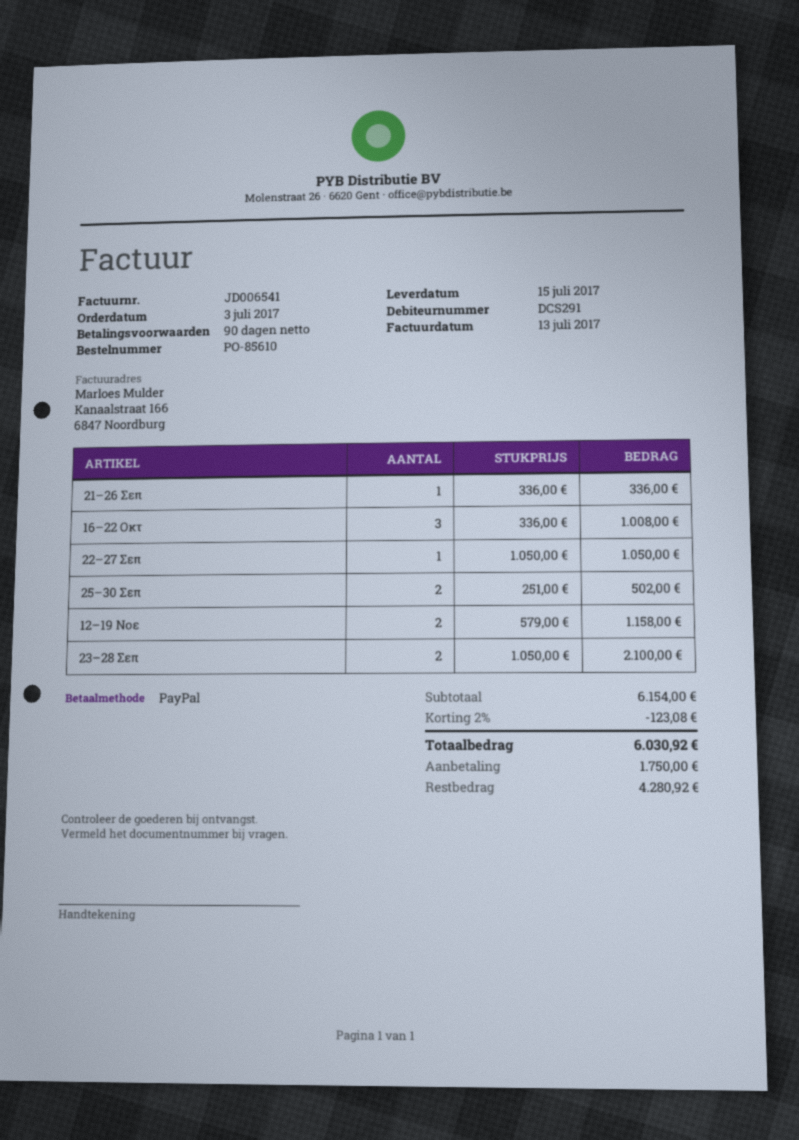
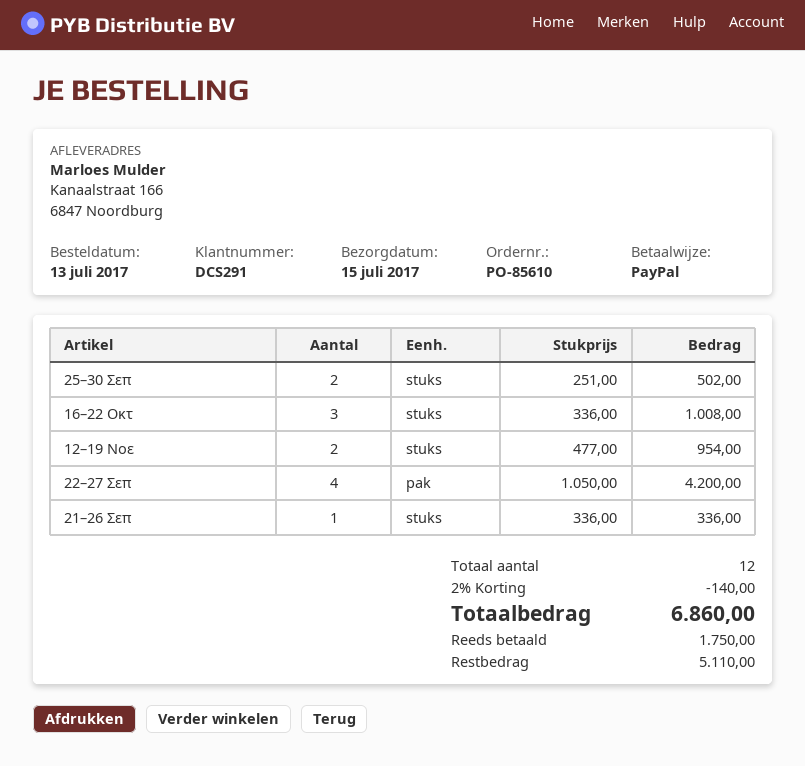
order date: 2017-07-03 -> 2017-07-13
22–27 Σεπ: 1 x 1050.00 = 1050.00 -> 4 x 1050.00 = 4200.00
12–19 Νοε: 2 x 579.00 = 1158.00 -> 2 x 477.00 = 954.00
23–28 Σεπ: 2 x 1050.00 = 2100.00 -> none
discount: 2% = 123.08 -> 2% = 140.00
total: 6030.92 -> 6860.00
balance: 4280.92 -> 5110.00

